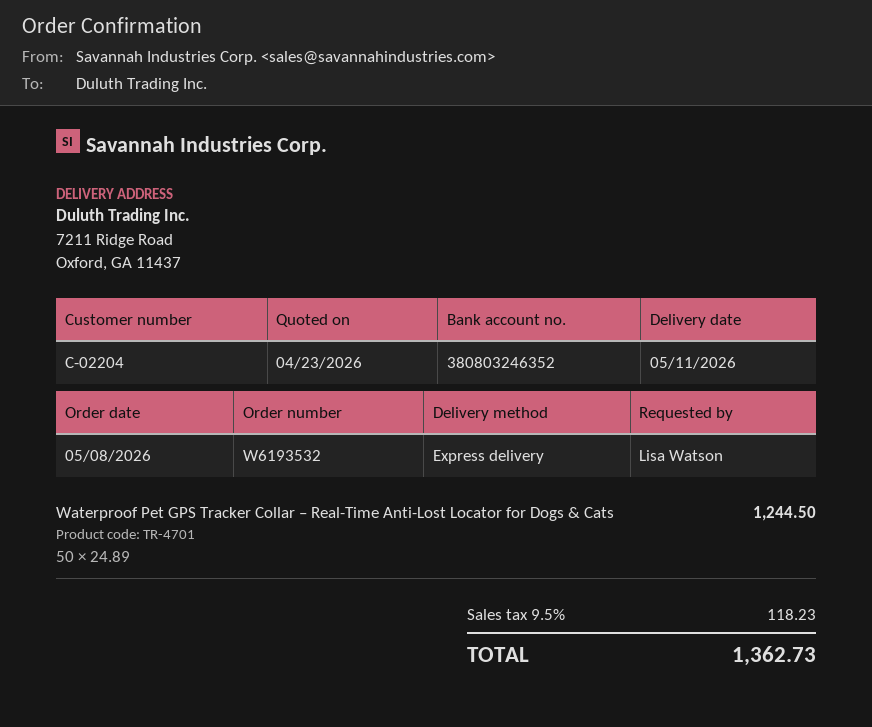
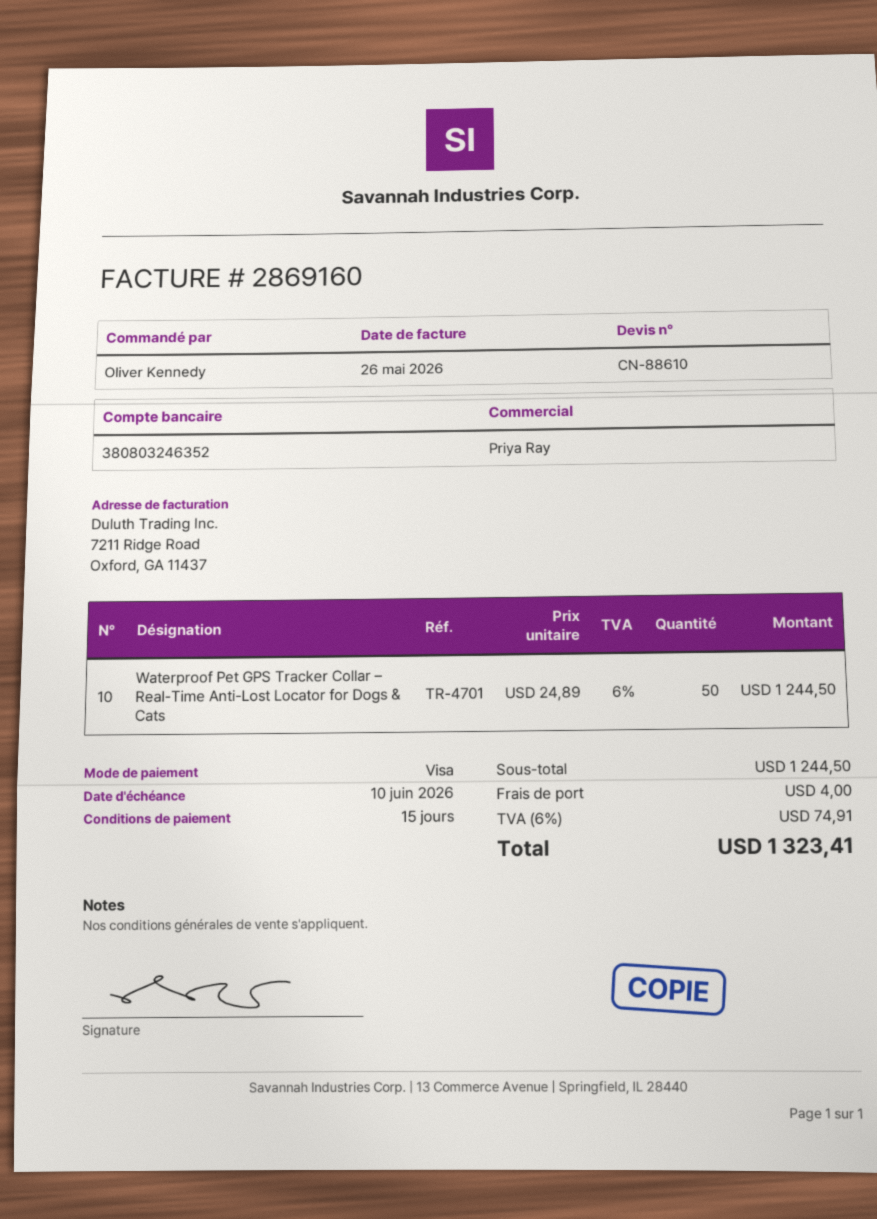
ordered by: Lisa Watson -> Oliver Kennedy
shipping: none -> 4.00
tax: 9.5% = 118.23 -> 6% = 74.91
total: 1362.73 -> 1323.41

